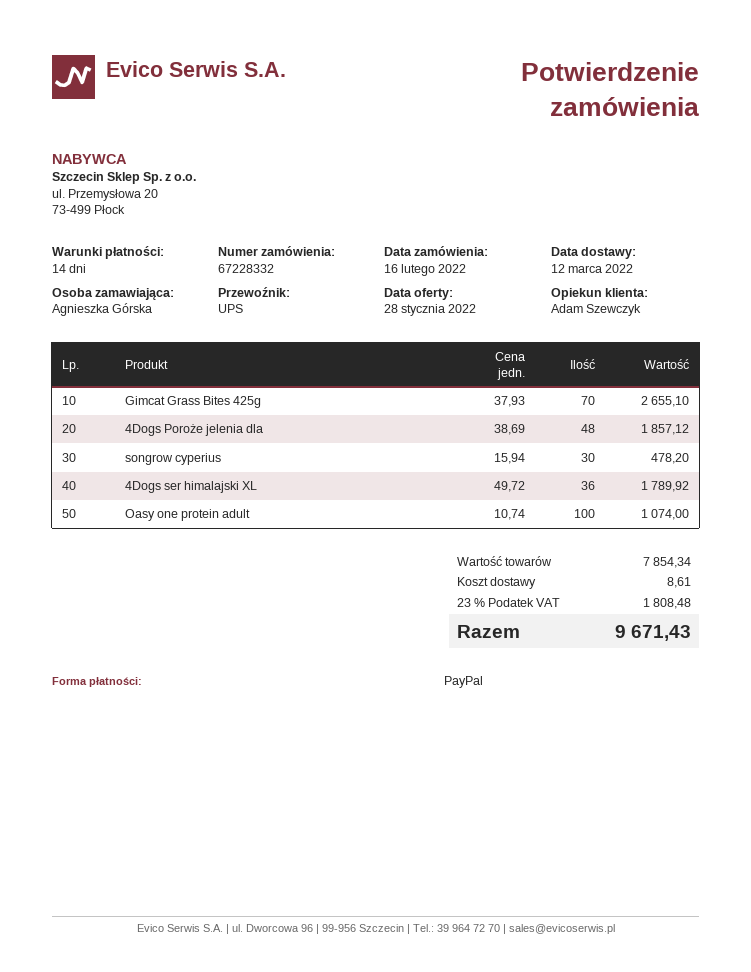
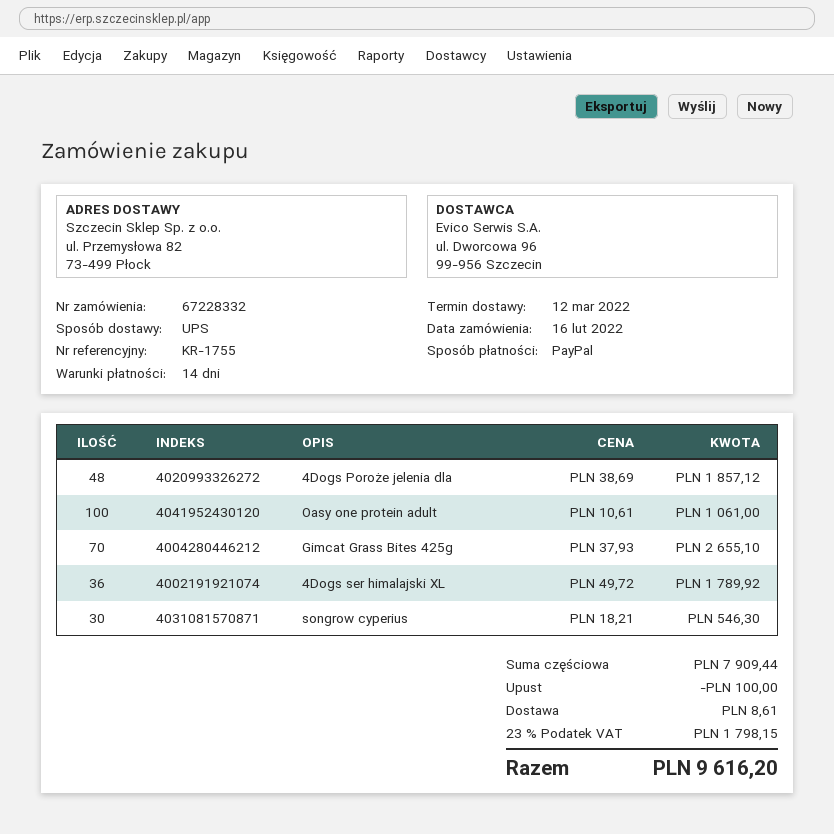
songrow cyperius: 30 x 15.94 = 478.20 -> 30 x 18.21 = 546.30
Oasy one protein adult: 100 x 10.74 = 1074.00 -> 100 x 10.61 = 1061.00
subtotal: 7854.34 -> 7909.44
discount: none -> 100.00
tax: 23% = 1808.48 -> 23% = 1798.15
total: 9671.43 -> 9616.20

